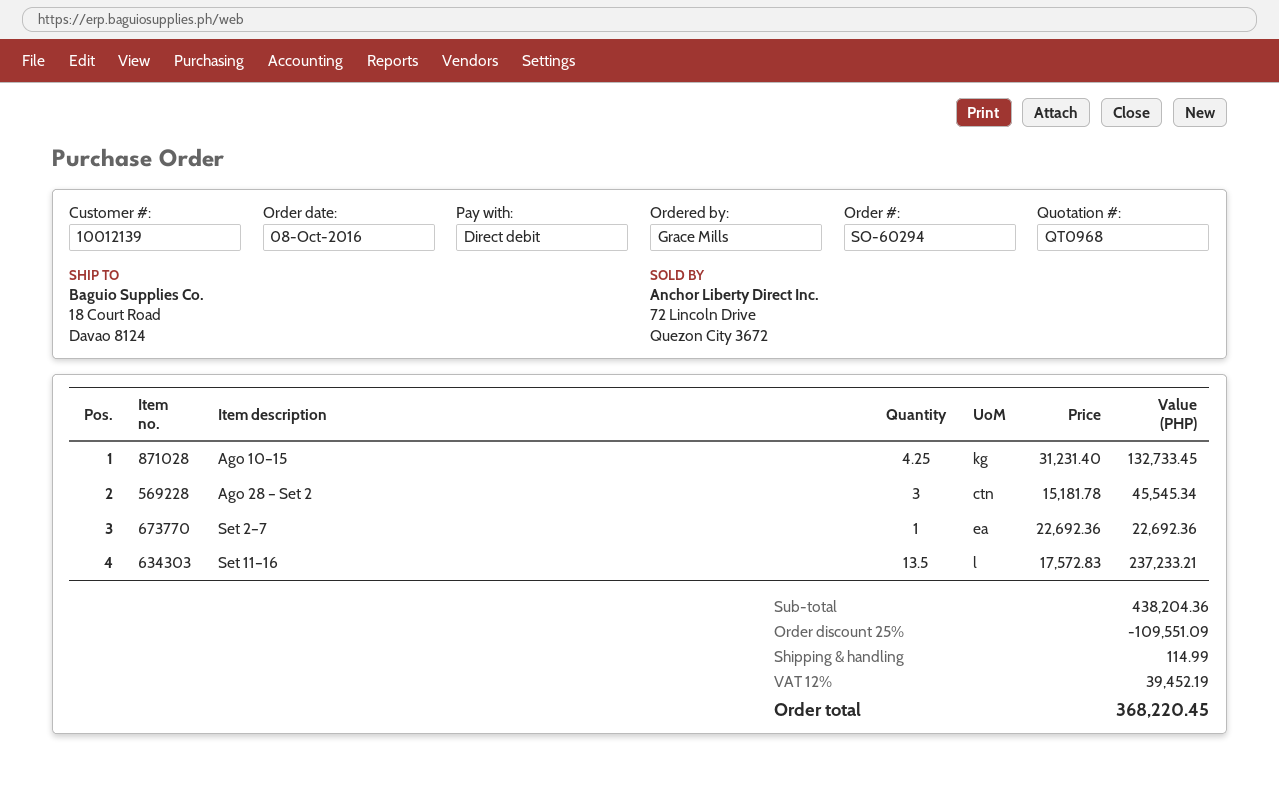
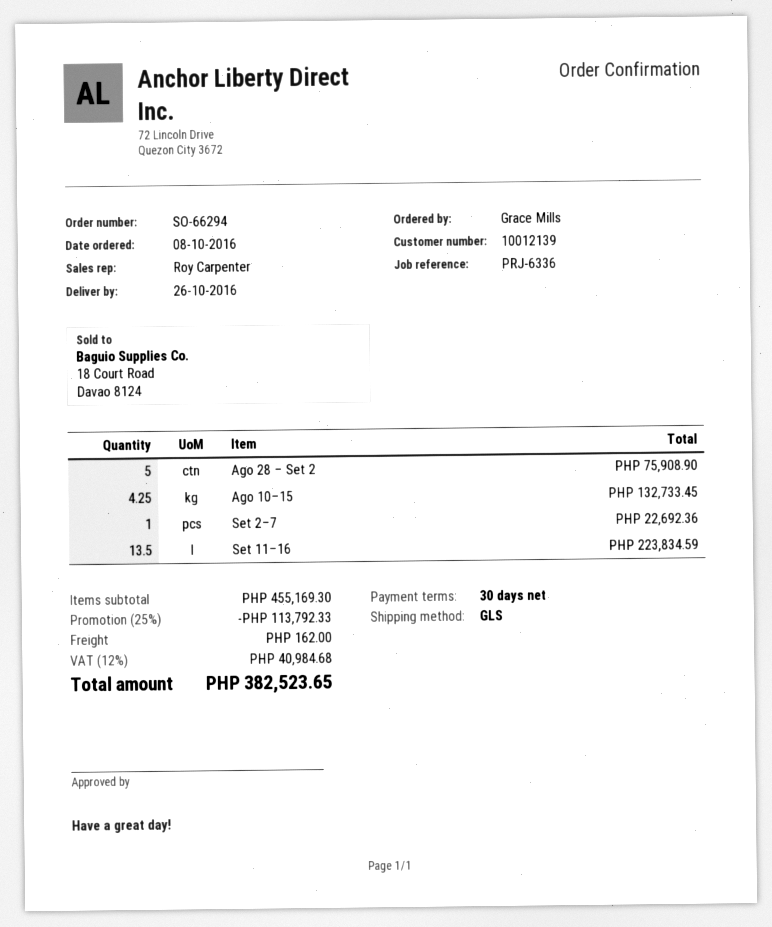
order number: SO-60294 -> SO-66294
Ago 28 – Set 2: 3 for 45545.34 -> 5 for 75908.90
Set 11–16: 13.5 for 237233.21 -> 13.5 for 223834.59
subtotal: 438204.36 -> 455169.30
discount: 25% = 109551.09 -> 25% = 113792.33
shipping: 114.99 -> 162.00
tax: 12% = 39452.19 -> 12% = 40984.68
total: 368220.45 -> 382523.65

